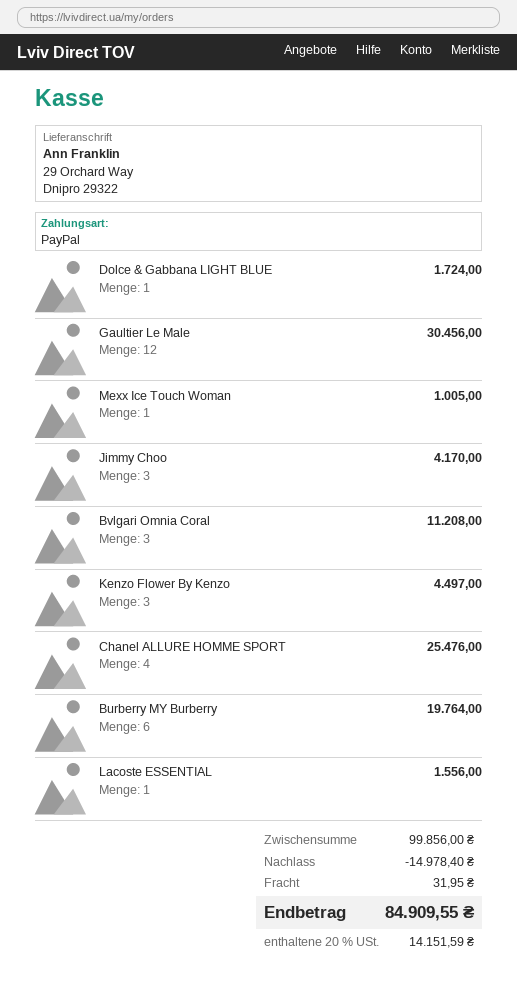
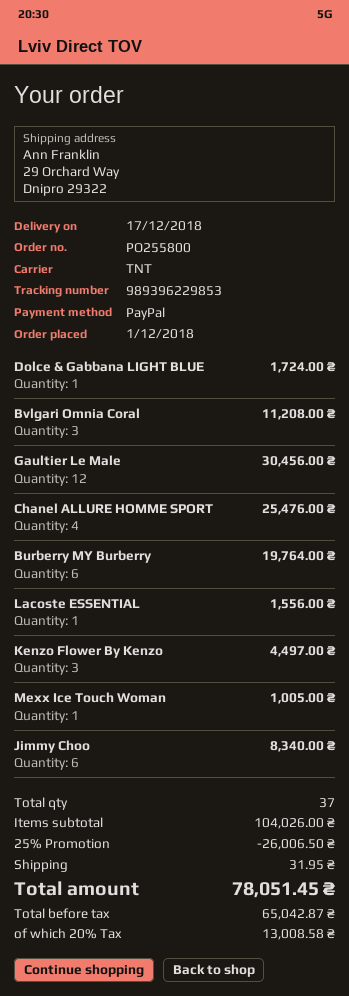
Jimmy Choo: 3 for 4170.00 -> 6 for 8340.00
subtotal: 99856.00 -> 104026.00
discount: 14978.40 -> 26006.50
tax: 20% = 14151.59 -> 20% = 13008.58
total: 84909.55 -> 78051.45

